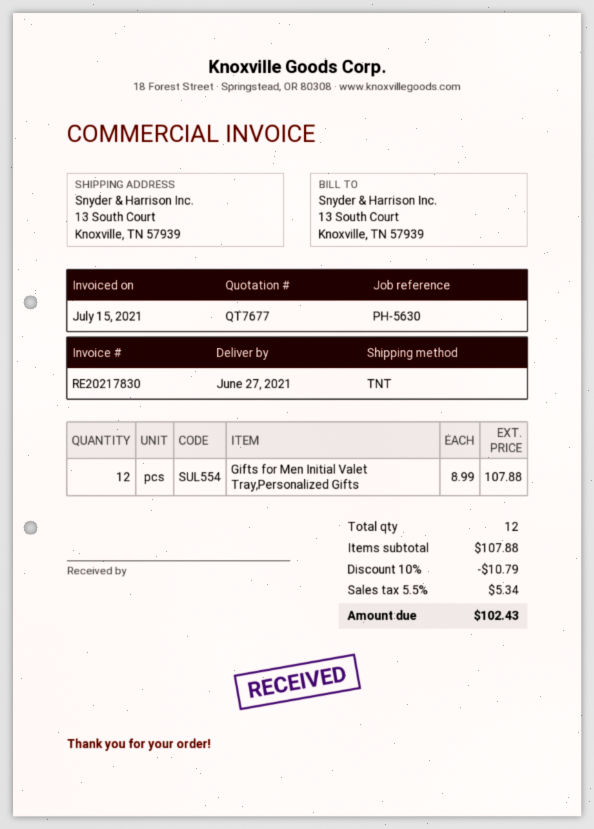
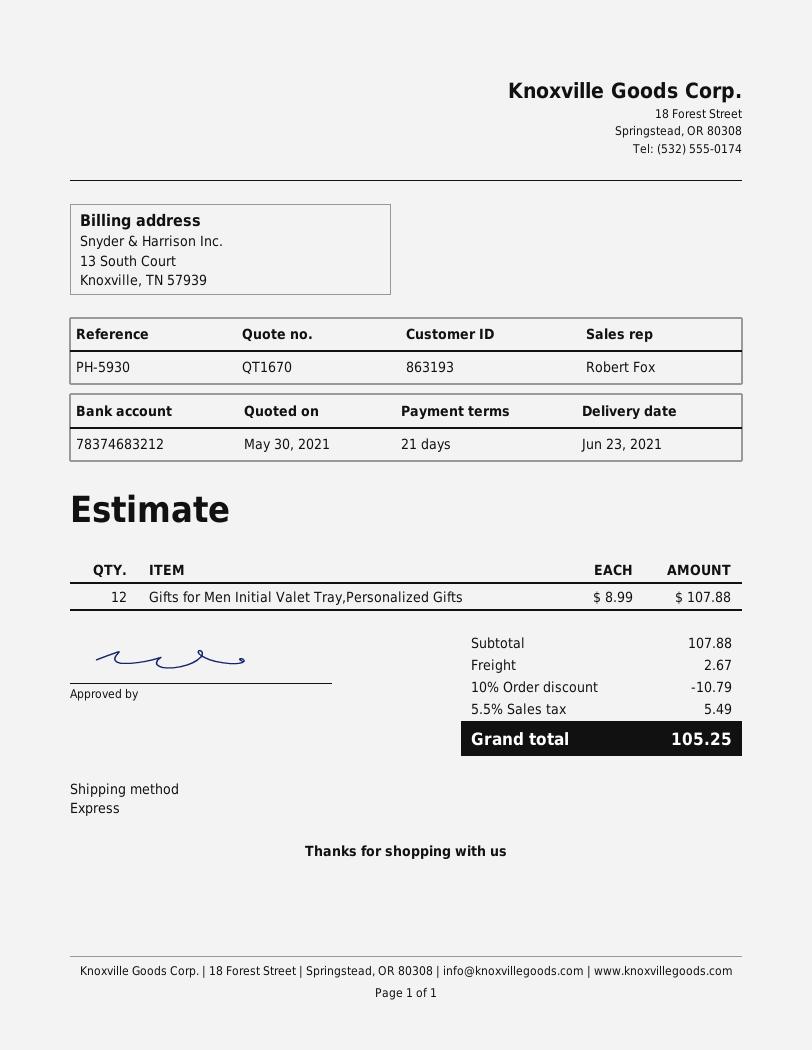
quote number: QT7677 -> QT1670
delivery date: 2021-06-27 -> 2021-06-23
reference: PH-5630 -> PH-5930
shipping method: TNT -> express
shipping: none -> 2.67
tax: 5.5% = 5.34 -> 5.5% = 5.49
total: 102.43 -> 105.25

